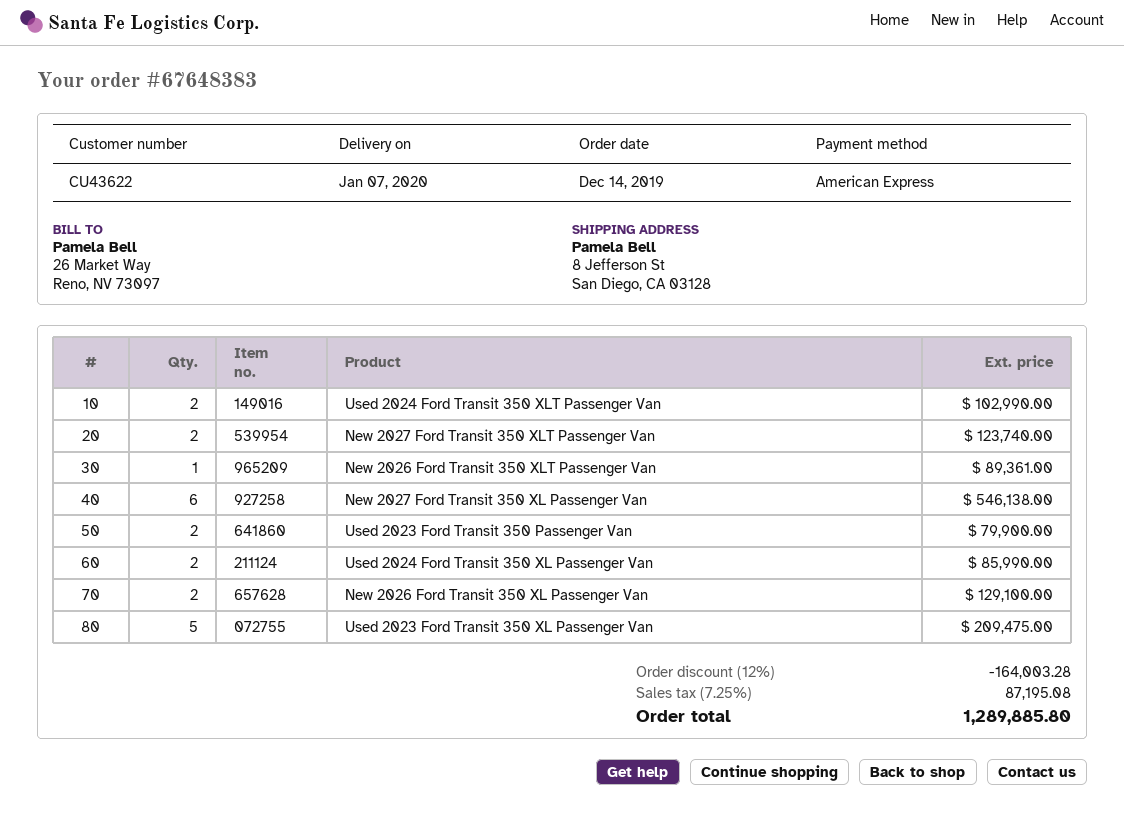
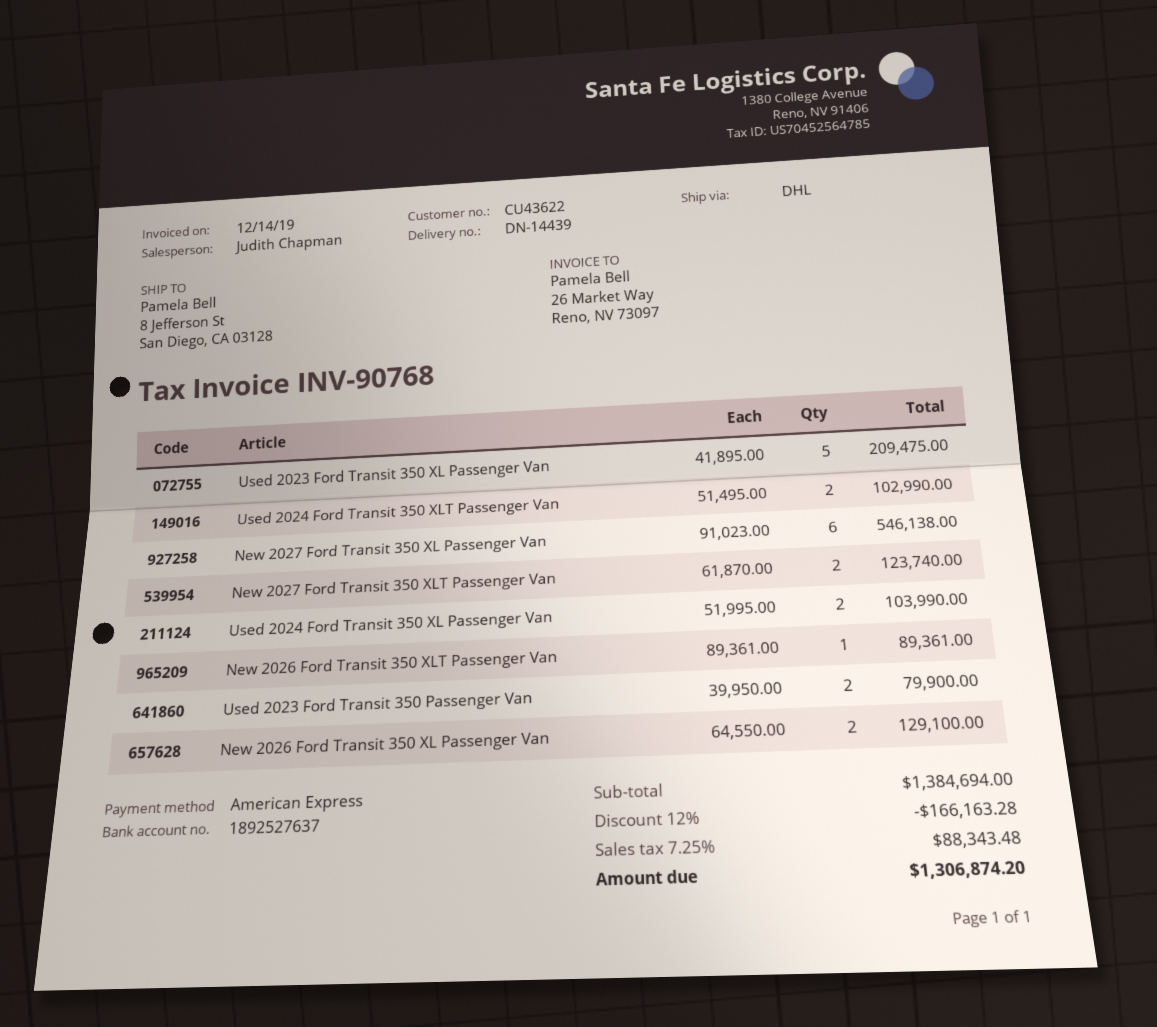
Used 2024 Ford Transit 350 XL Passenger Van: 2 for 85990.00 -> 2 for 103990.00
discount: 12% = 164003.28 -> 12% = 166163.28
tax: 7.25% = 87195.08 -> 7.25% = 88343.48
total: 1289885.80 -> 1306874.20

